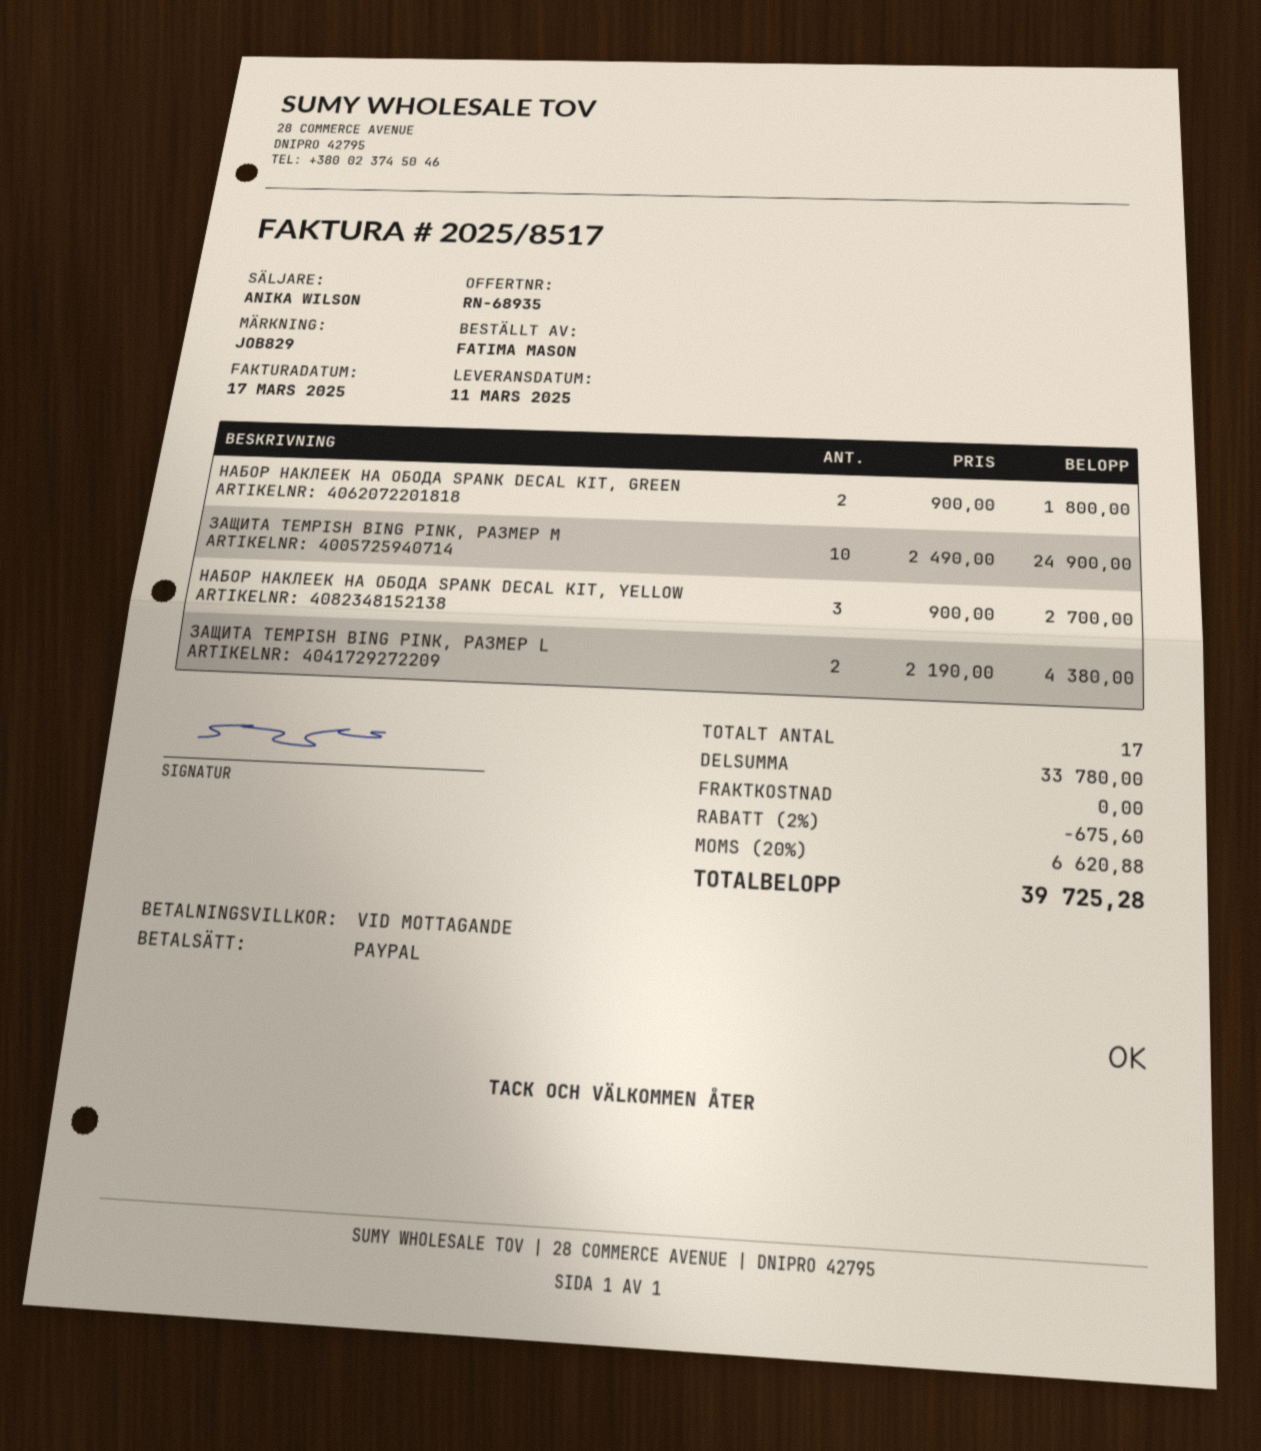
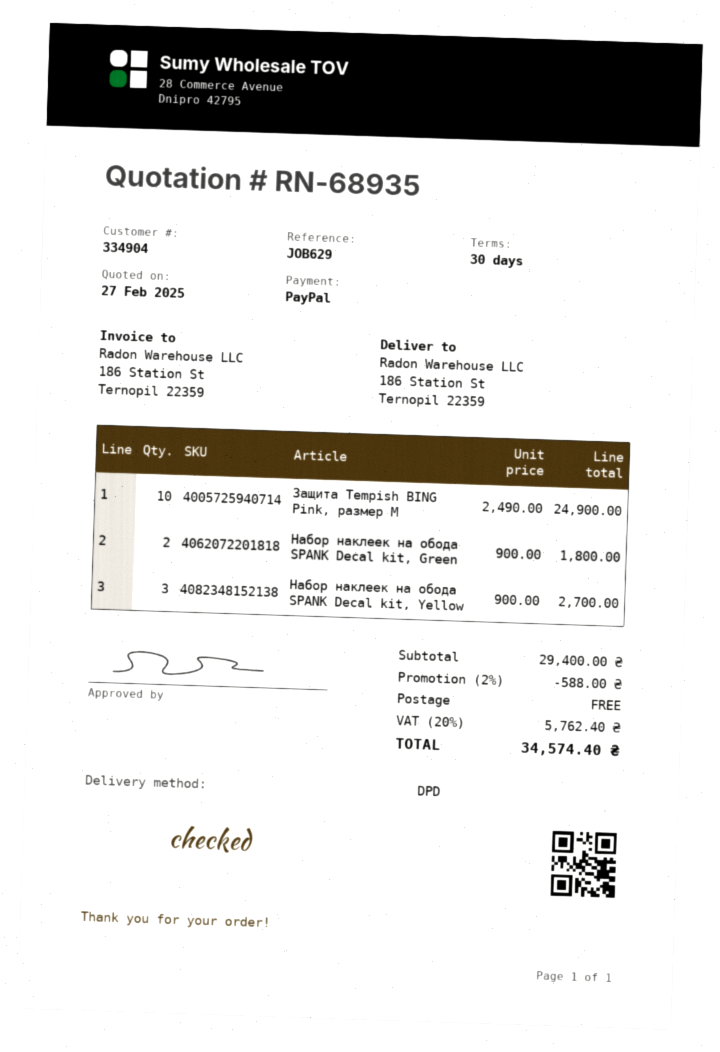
payment terms: on receipt -> 30 days
reference: JOB829 -> JOB629
ЗАЩИТА TEMPISH BING PINK, РАЗМЕР L: 2 x 2190.00 = 4380.00 -> none
subtotal: 33780.00 -> 29400.00
discount: 2% = 675.60 -> 2% = 588.00
tax: 20% = 6620.88 -> 20% = 5762.40
total: 39725.28 -> 34574.40

